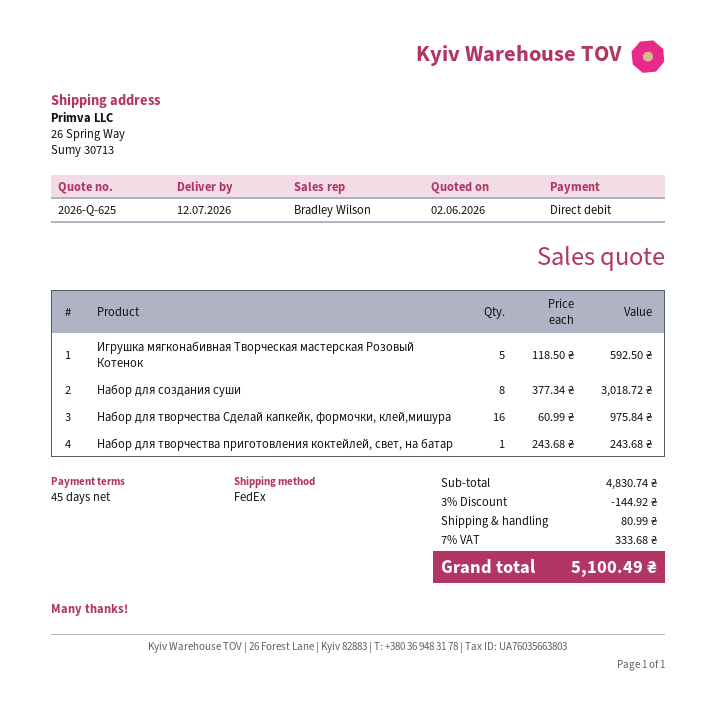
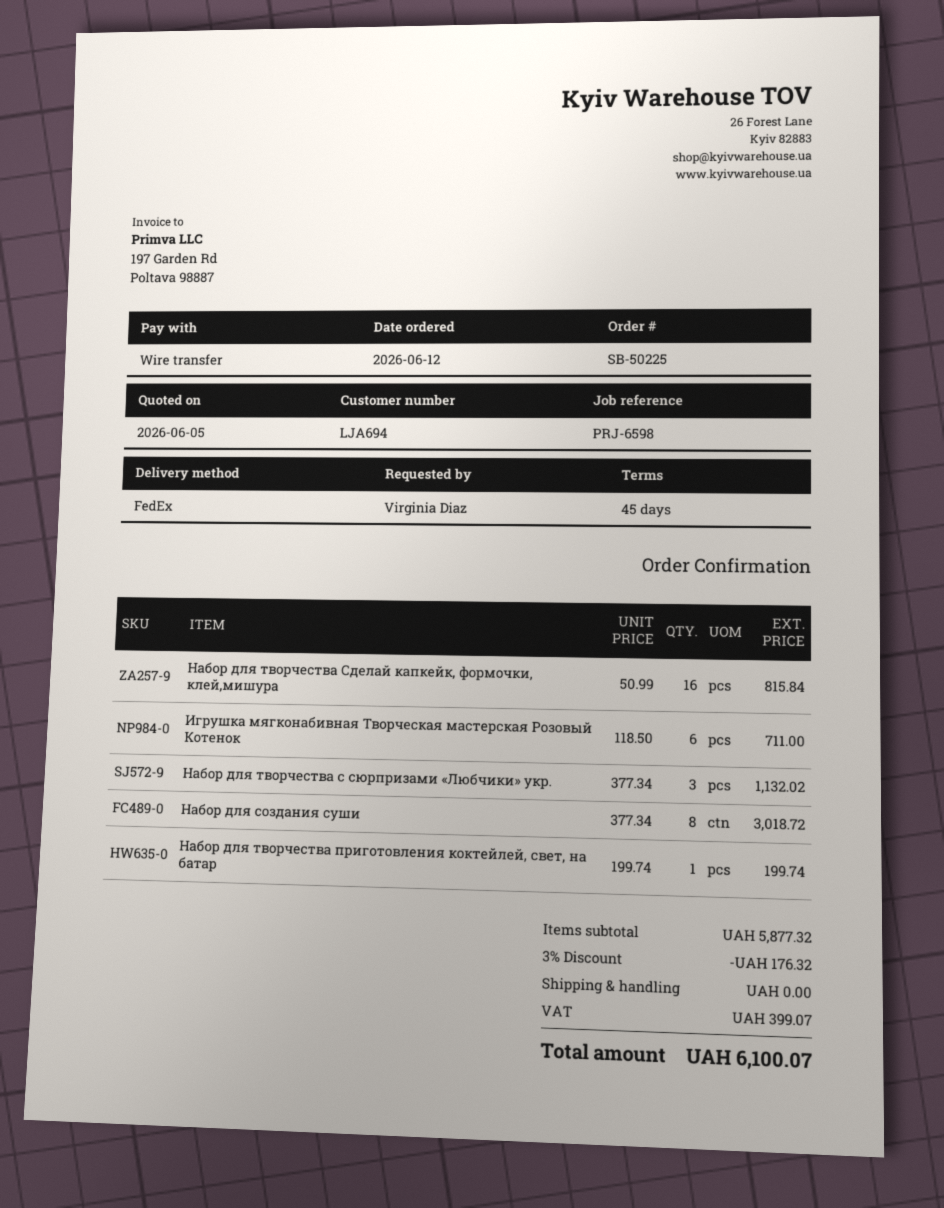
quote date: 2026-06-02 -> 2026-06-05
payment method: direct debit -> bank transfer
Игрушка мягконабивная Творческая мастерская Розовый Котенок: 5 x 118.50 = 592.50 -> 6 x 118.50 = 711.00
Набор для творчества Сделай капкейк, формочки, клей,мишура: 16 x 60.99 = 975.84 -> 16 x 50.99 = 815.84
Набор для творчества приготовления коктейлей, свет, на батар: 1 x 243.68 = 243.68 -> 1 x 199.74 = 199.74
Набор для творчества с сюрпризами «Любчики» укр.: none -> 3 x 377.34 = 1132.02
subtotal: 4830.74 -> 5877.32
discount: 3% = 144.92 -> 3% = 176.32
shipping: 80.99 -> 0.00
tax: 333.68 -> 399.07
total: 5100.49 -> 6100.07

